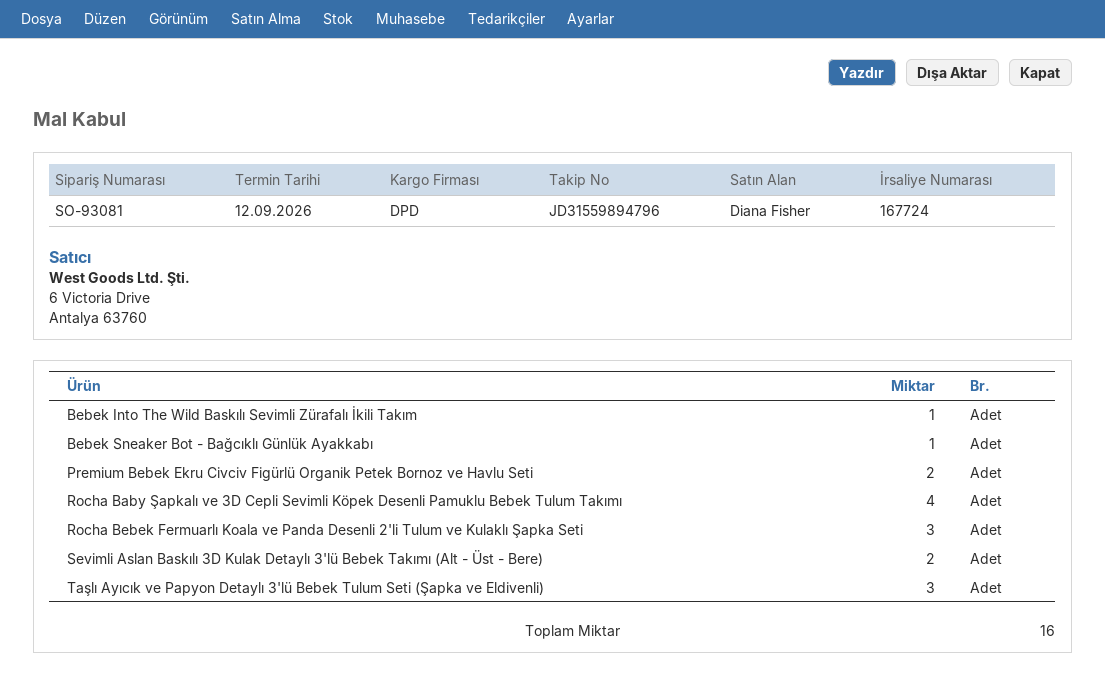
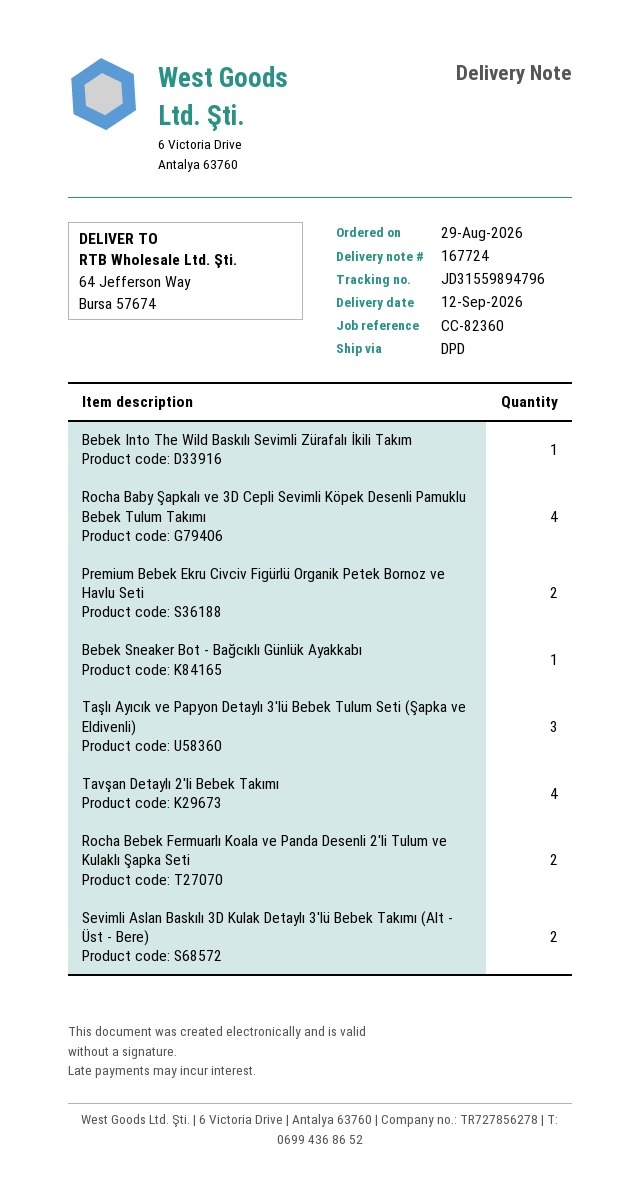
Rocha Bebek Fermuarlı Koala ve Panda Desenli 2'li Tulum ve Kulaklı Şapka Seti: 3 -> 2
Tavşan Detaylı 2'li Bebek Takımı: none -> 4

